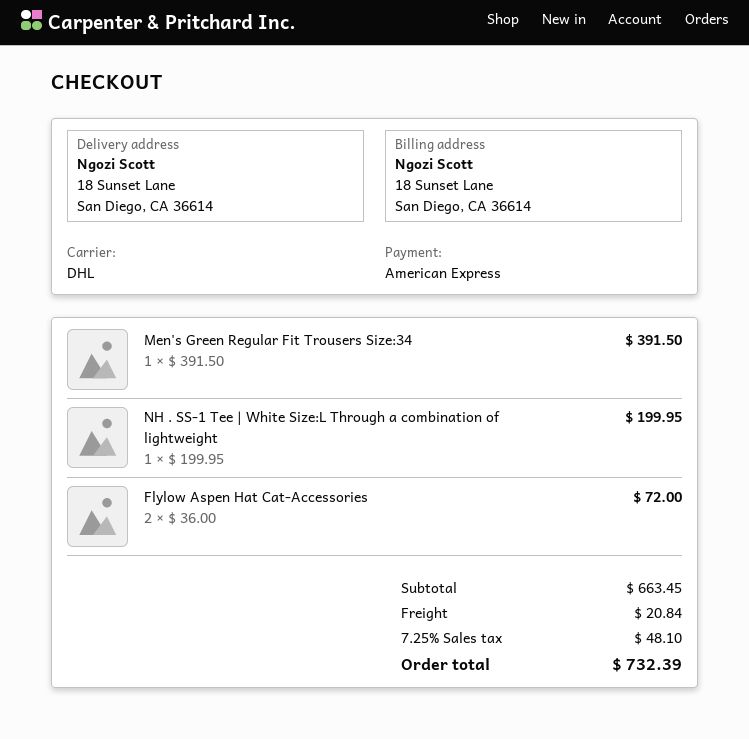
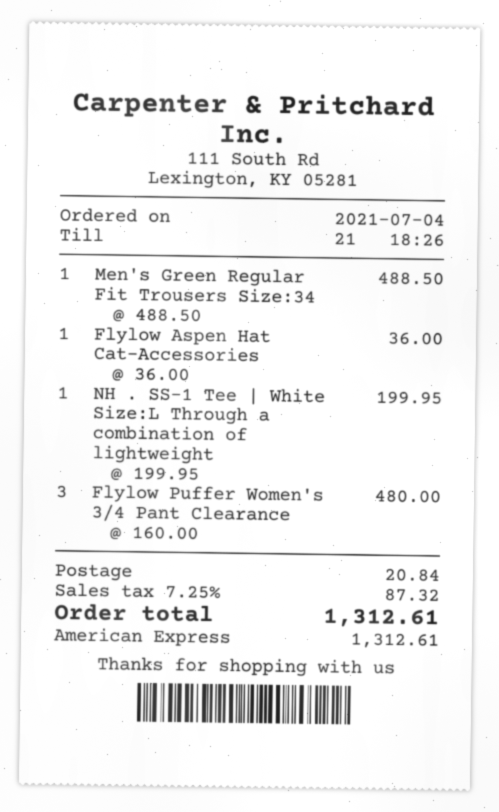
Men's Green Regular Fit Trousers Size:34: 1 x 391.50 = 391.50 -> 1 x 488.50 = 488.50
Flylow Aspen Hat Cat-Accessories: 2 x 36.00 = 72.00 -> 1 x 36.00 = 36.00
Flylow Puffer Women's 3/4 Pant Clearance: none -> 3 x 160.00 = 480.00
tax: 7.25% = 48.10 -> 7.25% = 87.32
total: 732.39 -> 1312.61

